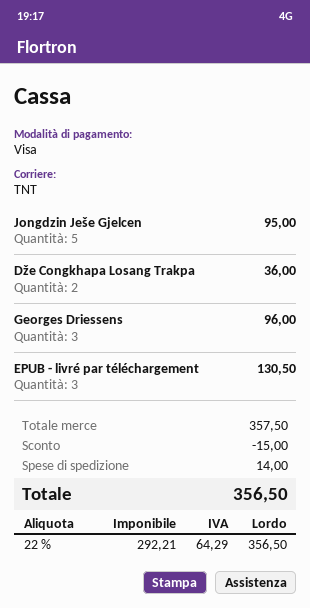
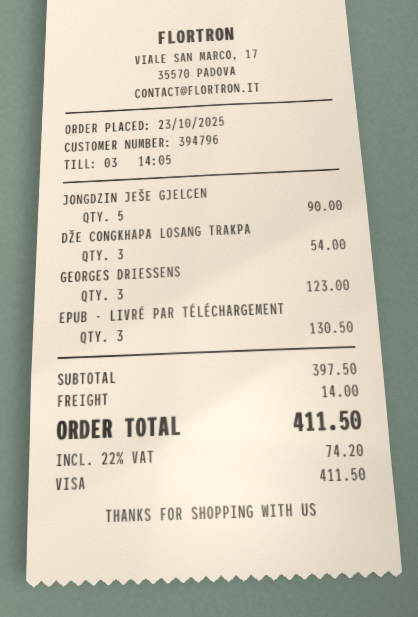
Jongdzin Ješe Gjelcen: 5 for 95.00 -> 5 for 90.00
Dže Congkhapa Losang Trakpa: 2 for 36.00 -> 3 for 54.00
Georges Driessens: 3 for 96.00 -> 3 for 123.00
subtotal: 357.50 -> 397.50
discount: 15.00 -> none
tax: 22% = 64.29 -> 22% = 74.20
total: 356.50 -> 411.50

